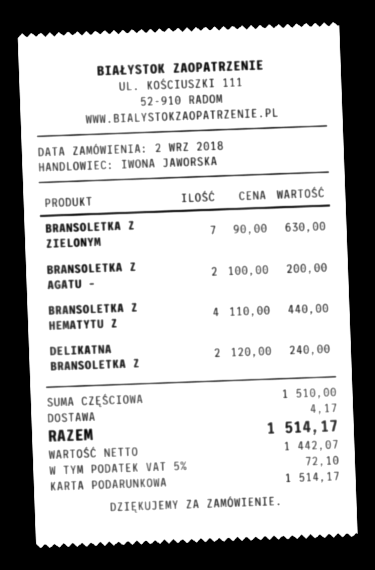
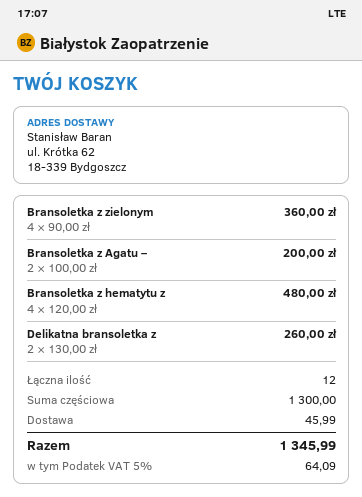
BRANSOLETKA Z ZIELONYM: 7 x 90.00 = 630.00 -> 4 x 90.00 = 360.00
BRANSOLETKA Z HEMATYTU Z: 4 x 110.00 = 440.00 -> 4 x 120.00 = 480.00
DELIKATNA BRANSOLETKA Z: 2 x 120.00 = 240.00 -> 2 x 130.00 = 260.00
subtotal: 1510.00 -> 1300.00
shipping: 4.17 -> 45.99
tax: 5% = 72.10 -> 5% = 64.09
total: 1514.17 -> 1345.99

